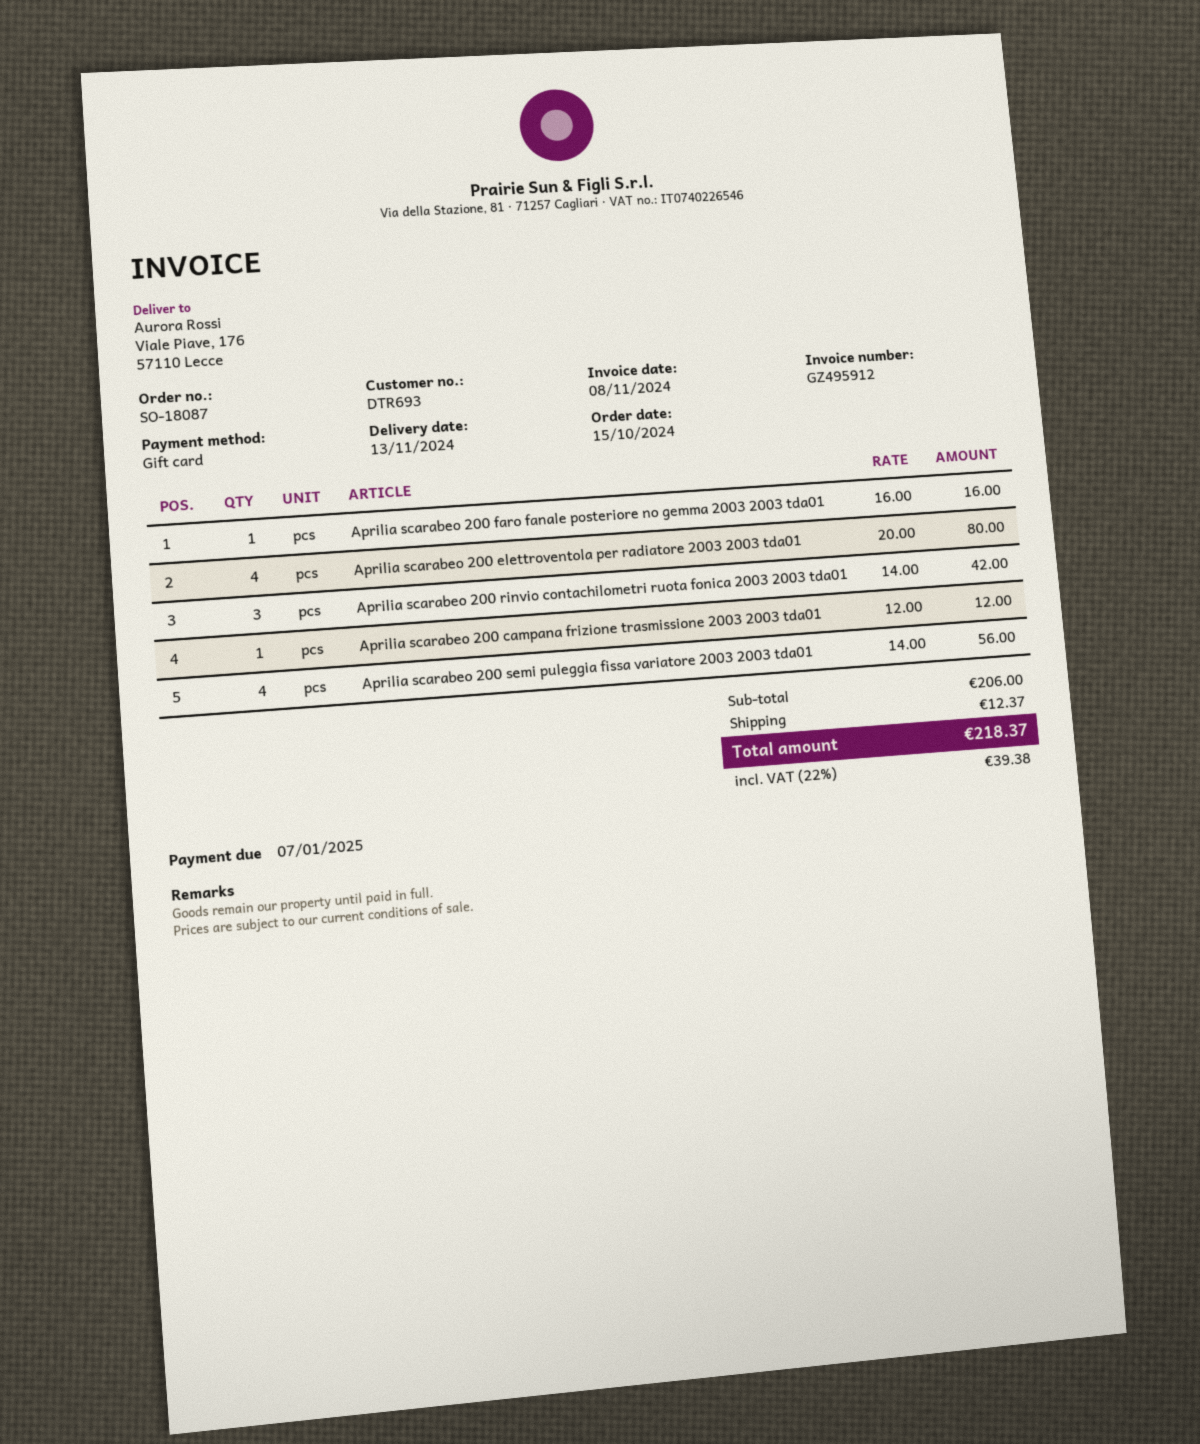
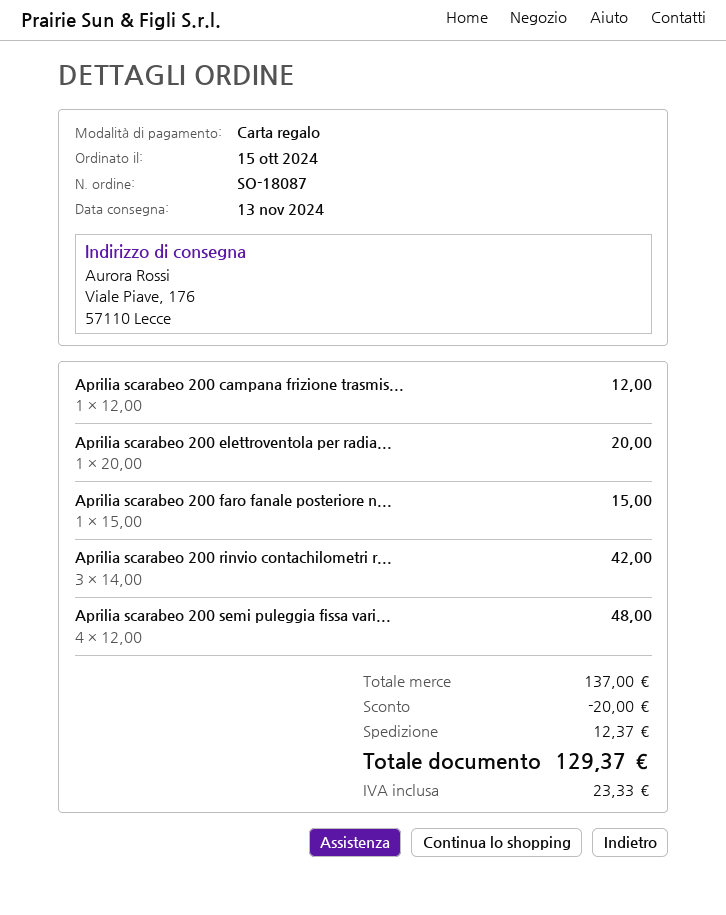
Aprilia scarabeo 200 faro fanale posteriore no gemma 2003 2003 tda01: 1 x 16.00 = 16.00 -> 1 x 15.00 = 15.00
Aprilia scarabeo 200 elettroventola per radiatore 2003 2003 tda01: 4 x 20.00 = 80.00 -> 1 x 20.00 = 20.00
Aprilia scarabeo 200 semi puleggia fissa variatore 2003 2003 tda01: 4 x 14.00 = 56.00 -> 4 x 12.00 = 48.00
subtotal: 206.00 -> 137.00
discount: none -> 20.00
tax: 39.38 -> 23.33
total: 218.37 -> 129.37

